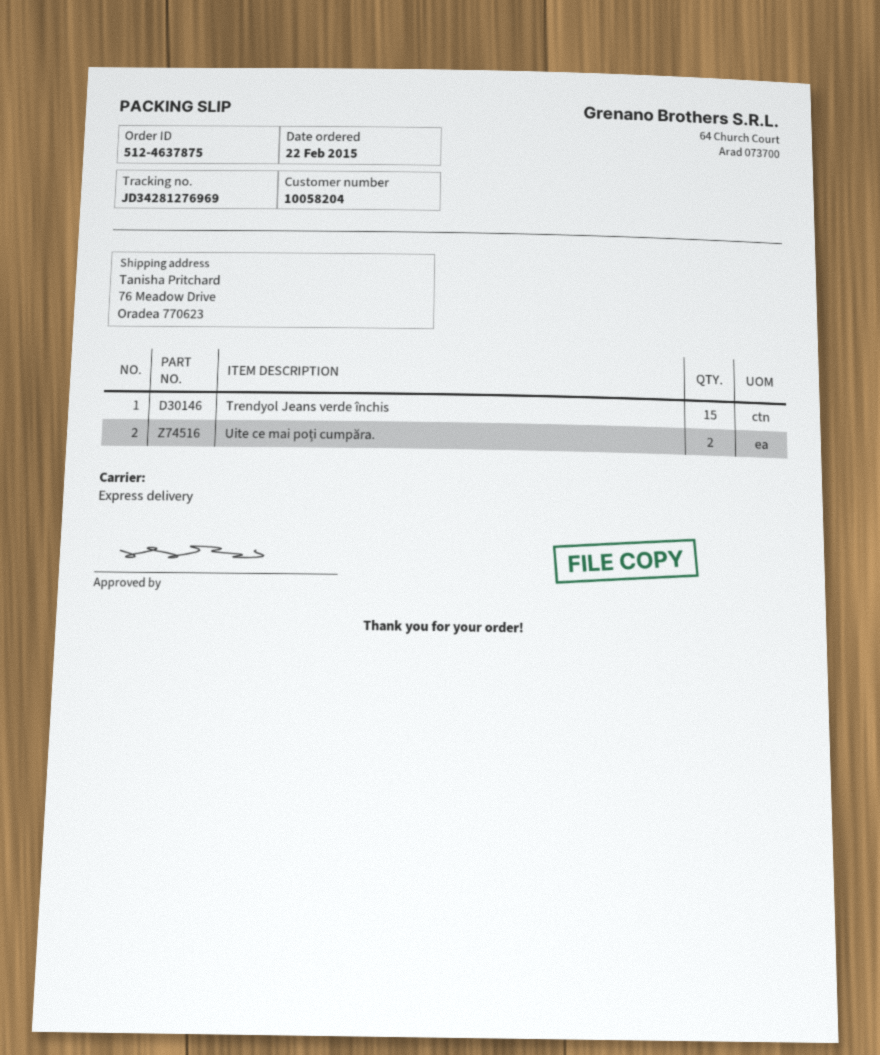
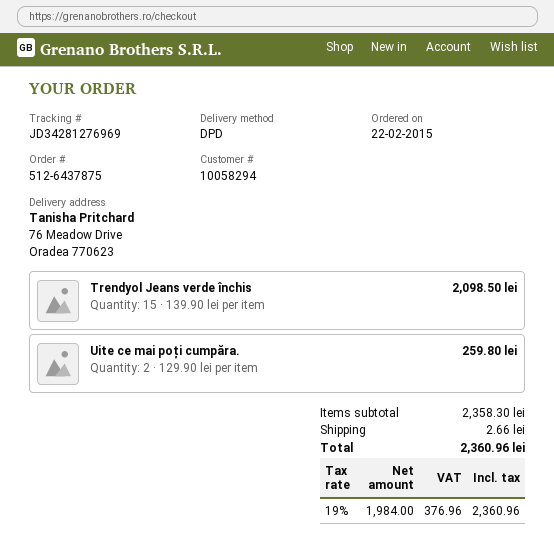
order number: 512-4637875 -> 512-6437875
customer number: 10058204 -> 10058294
shipping method: express -> DPD

